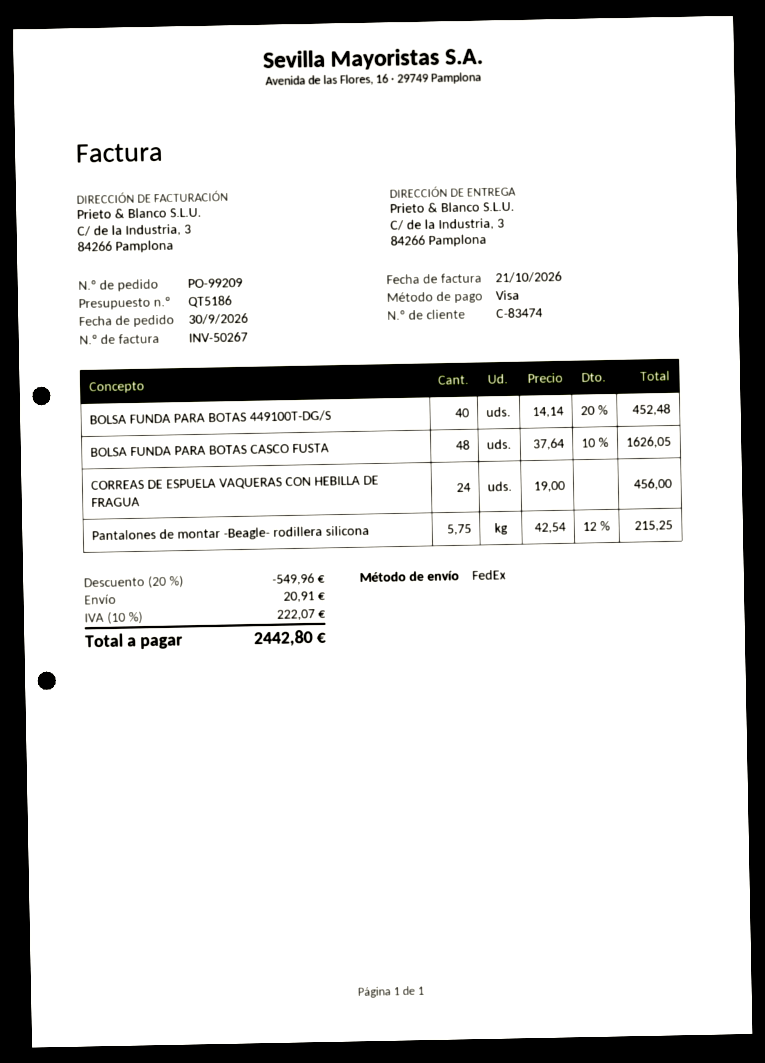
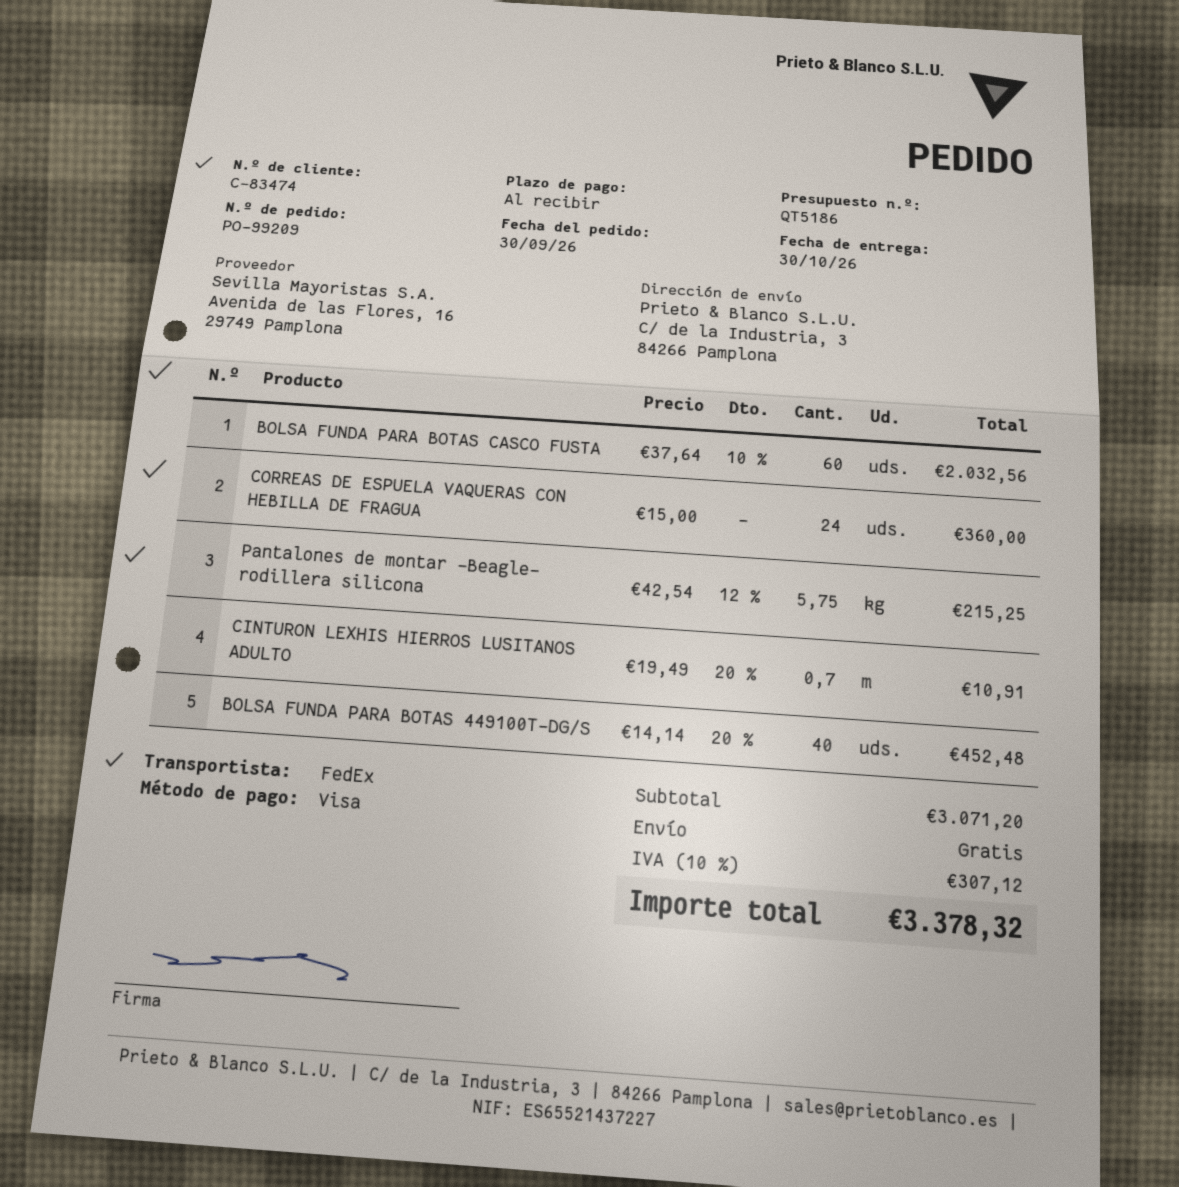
BOLSA FUNDA PARA BOTAS CASCO FUSTA: 48 x 37.64 - 10% = 1626.05 -> 60 x 37.64 - 10% = 2032.56
CORREAS DE ESPUELA VAQUERAS CON HEBILLA DE FRAGUA: 24 x 19.00 = 456.00 -> 24 x 15.00 = 360.00
CINTURON LEXHIS HIERROS LUSITANOS ADULTO: none -> 0.7 x 19.49 - 20% = 10.91
discount: 20% = 549.96 -> none
shipping: 20.91 -> 0.00
tax: 10% = 222.07 -> 10% = 307.12
total: 2442.80 -> 3378.32

